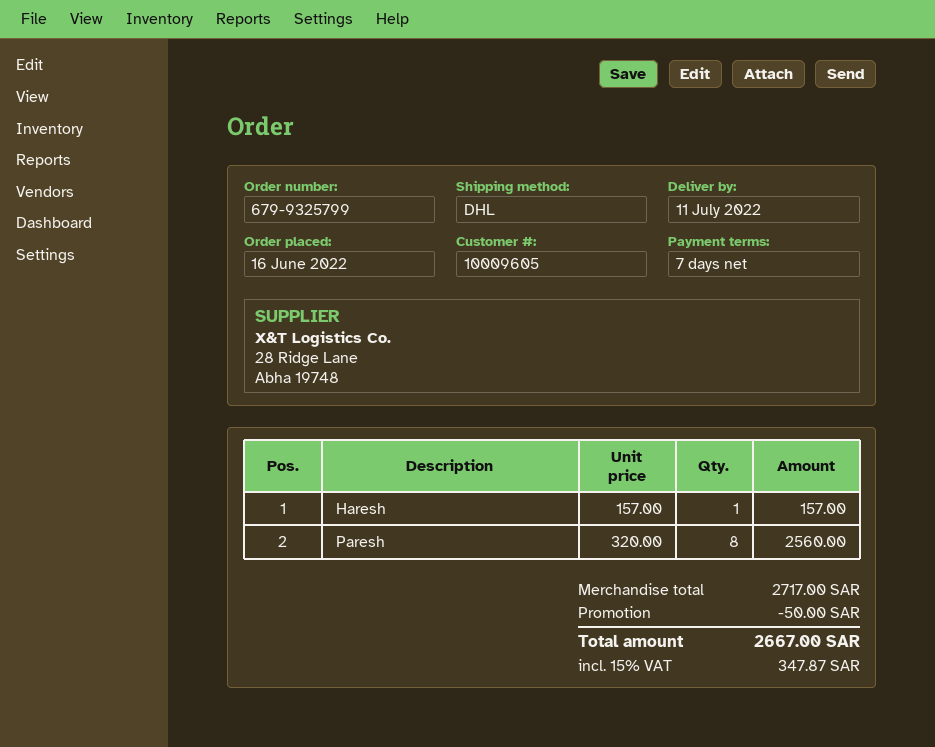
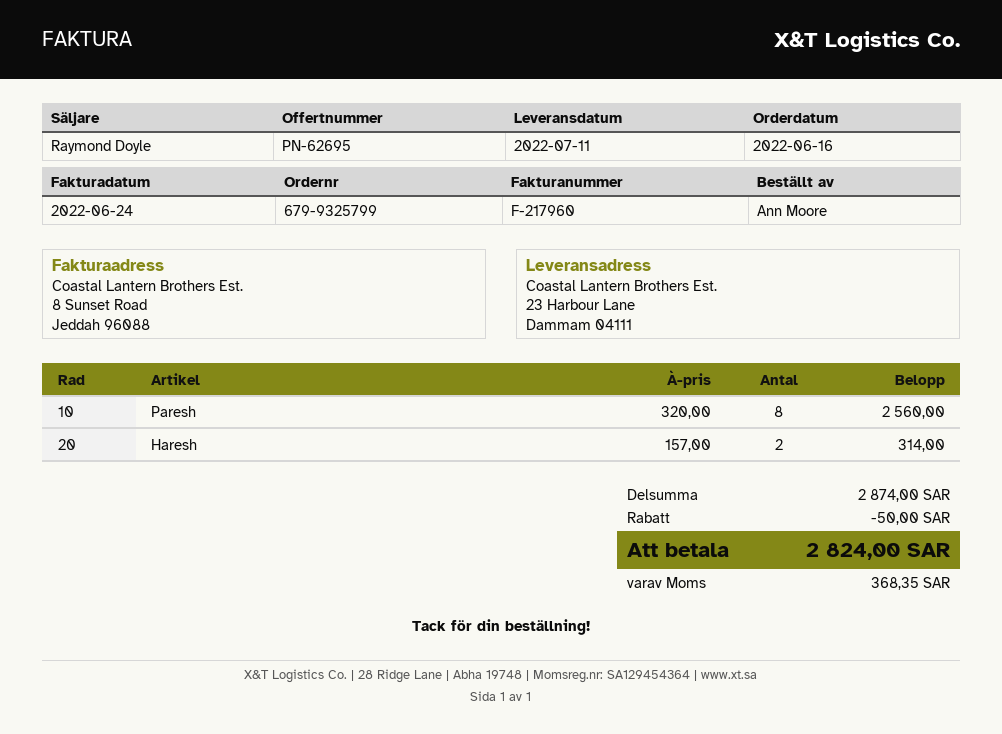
Haresh: 1 x 157.00 = 157.00 -> 2 x 157.00 = 314.00
subtotal: 2717.00 -> 2874.00
tax: 347.87 -> 368.35
total: 2667.00 -> 2824.00

